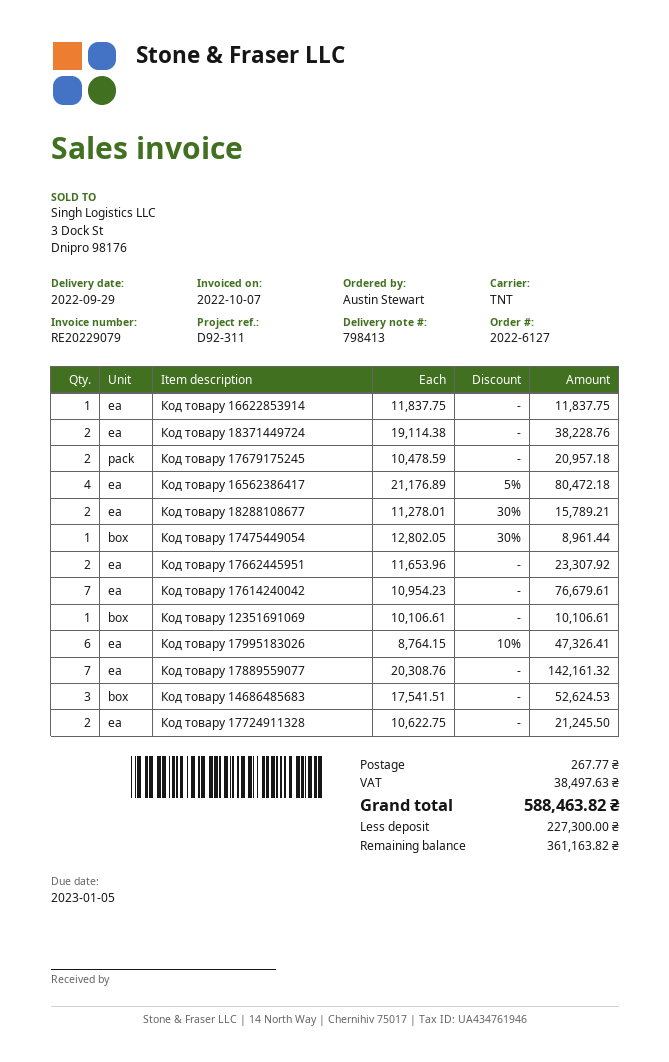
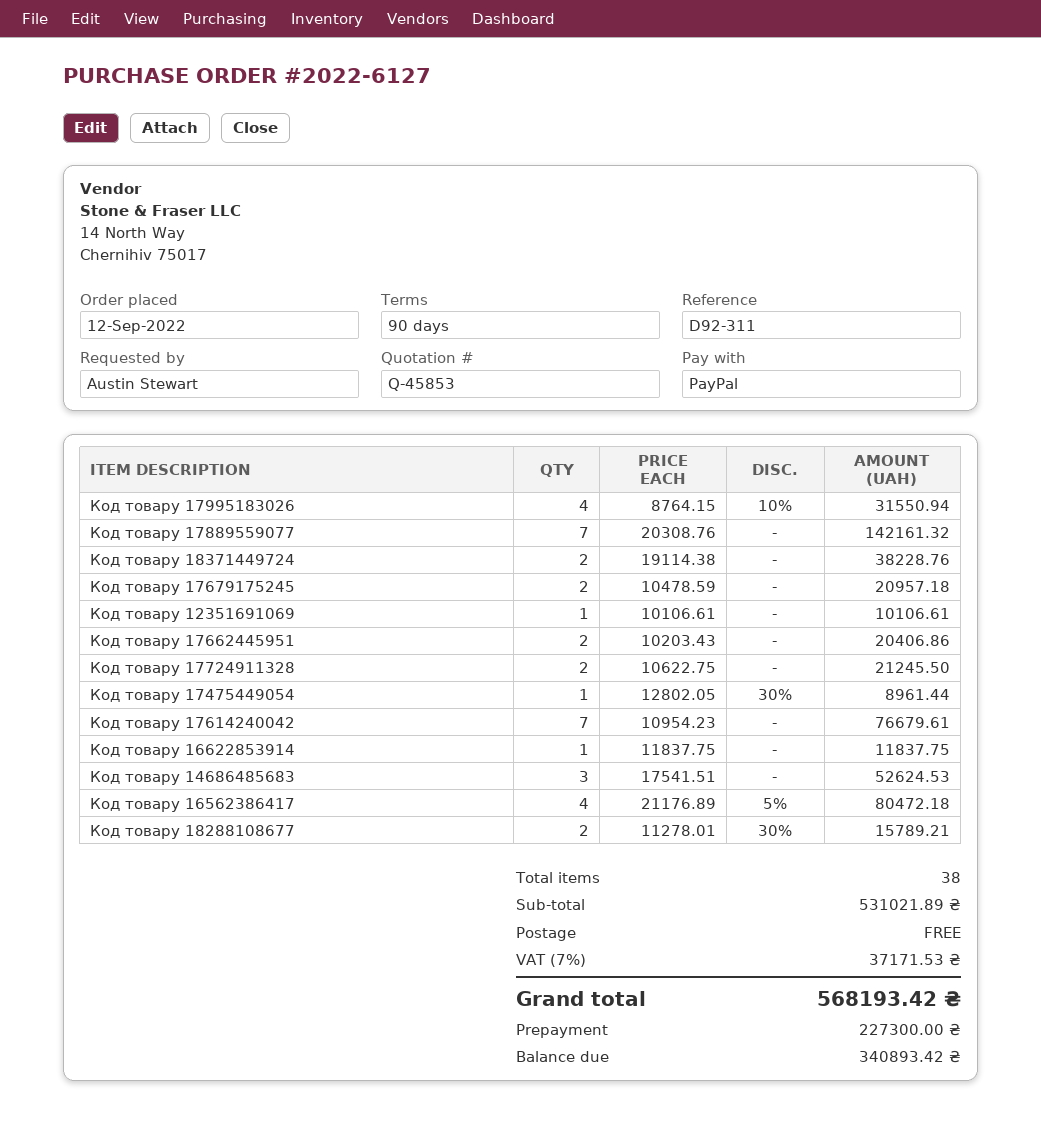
Код товару 17662445951: 2 x 11653.96 = 23307.92 -> 2 x 10203.43 = 20406.86
Код товару 17995183026: 6 x 8764.15 - 10% = 47326.41 -> 4 x 8764.15 - 10% = 31550.94
shipping: 267.77 -> 0.00
tax: 38497.63 -> 37171.53
total: 588463.82 -> 568193.42
balance: 361163.82 -> 340893.42

